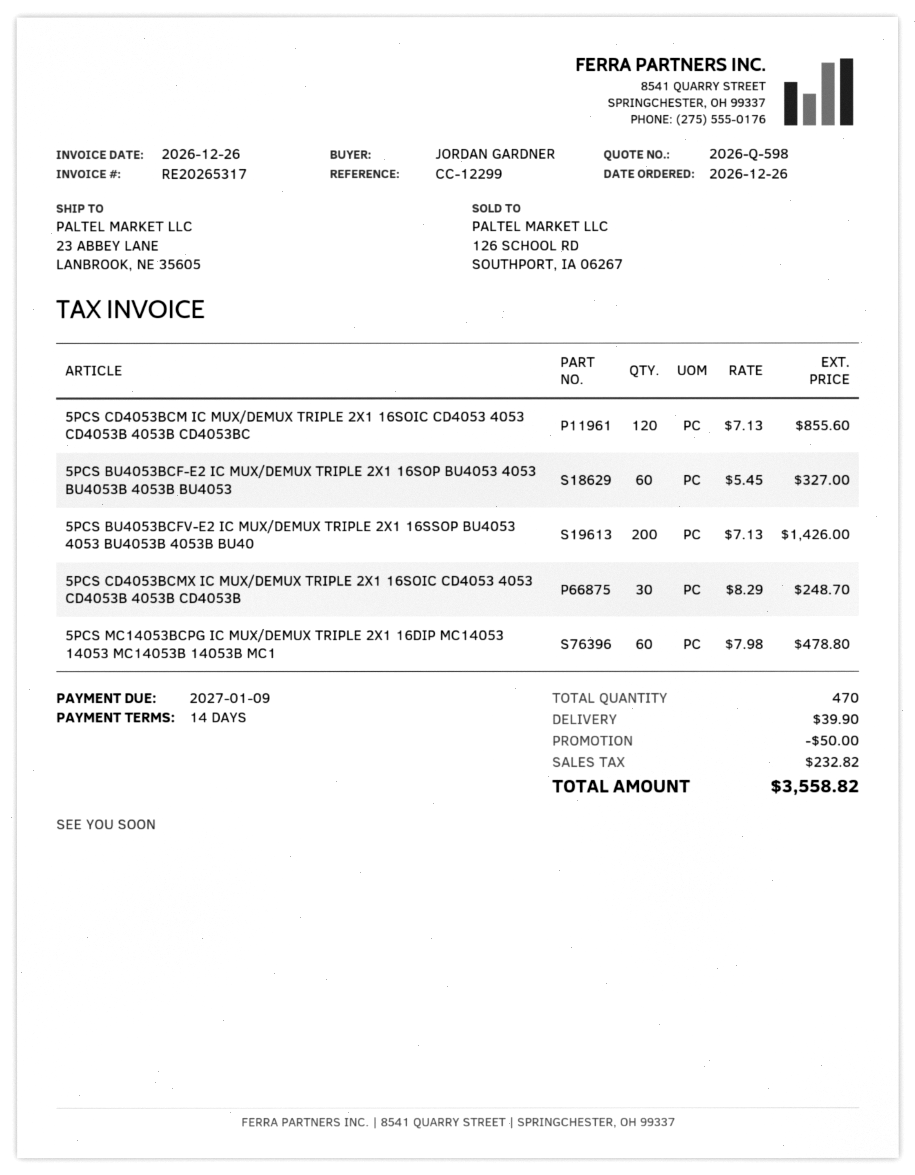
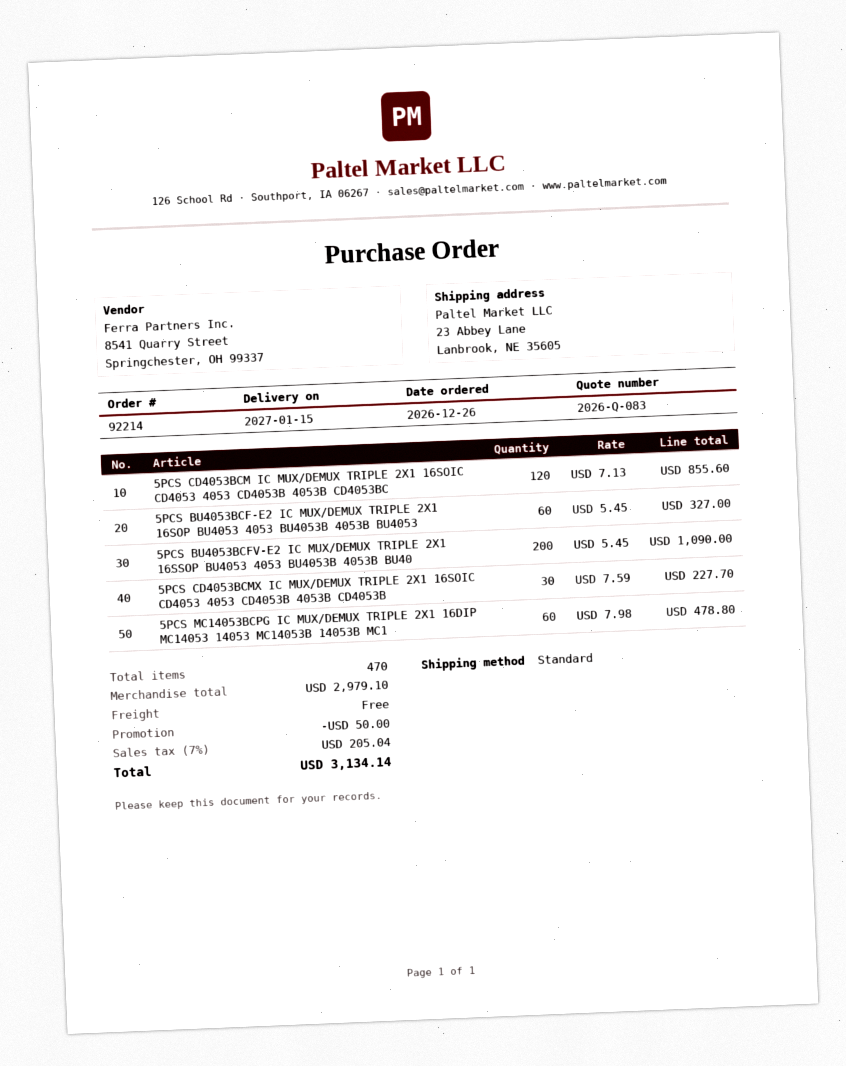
quote number: 2026-Q-598 -> 2026-Q-083
5PCS BU4053BCFV-E2 IC MUX/DEMUX TRIPLE 2X1 16SSOP BU4053 4053 BU4053B 4053B BU40: 200 x 7.13 = 1426.00 -> 200 x 5.45 = 1090.00
5PCS CD4053BCMX IC MUX/DEMUX TRIPLE 2X1 16SOIC CD4053 4053 CD4053B 4053B CD4053B: 30 x 8.29 = 248.70 -> 30 x 7.59 = 227.70
shipping: 39.90 -> 0.00
tax: 232.82 -> 205.04
total: 3558.82 -> 3134.14

